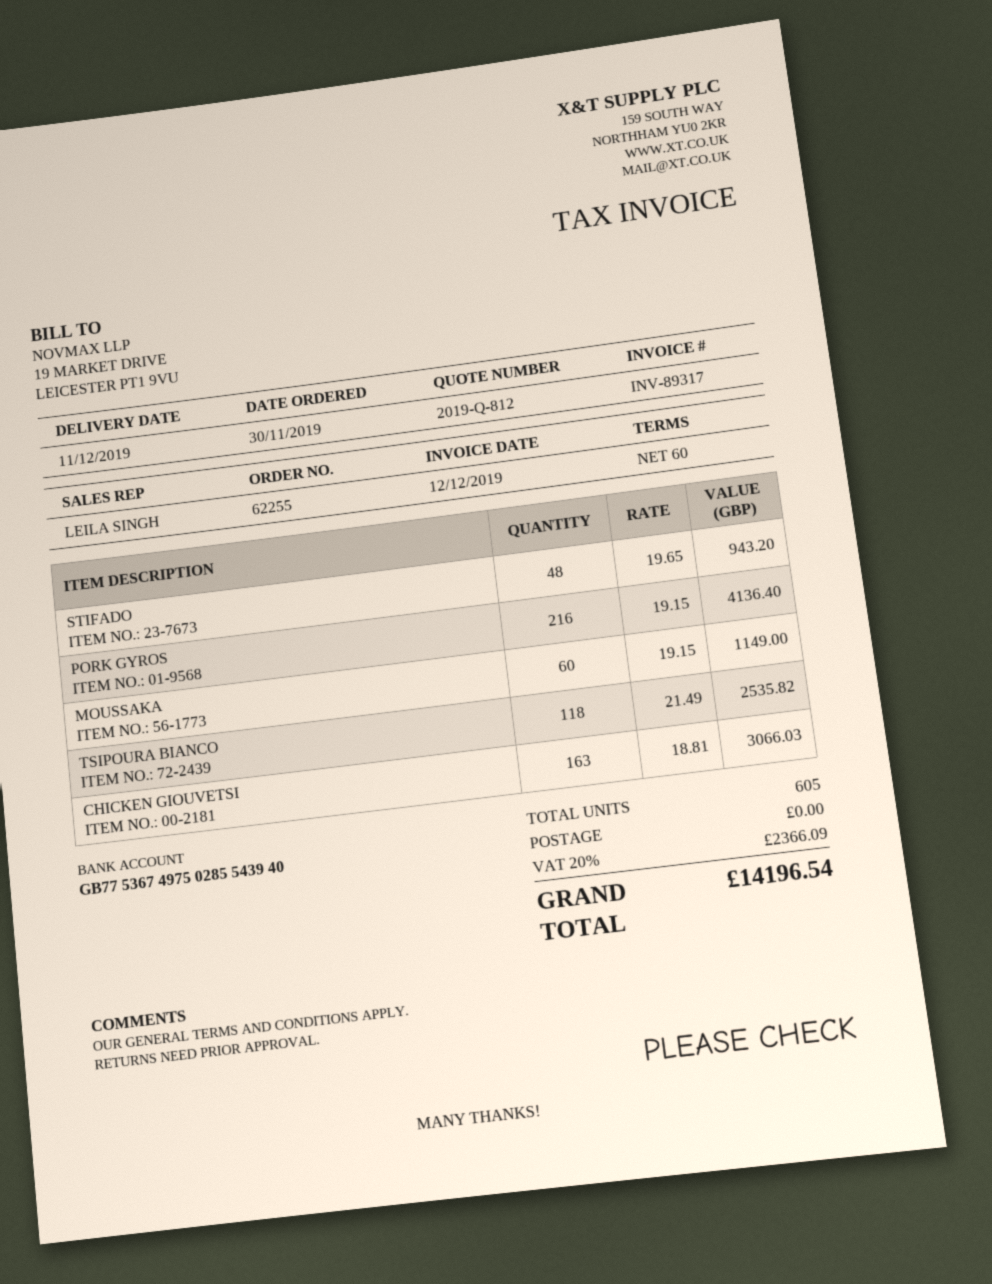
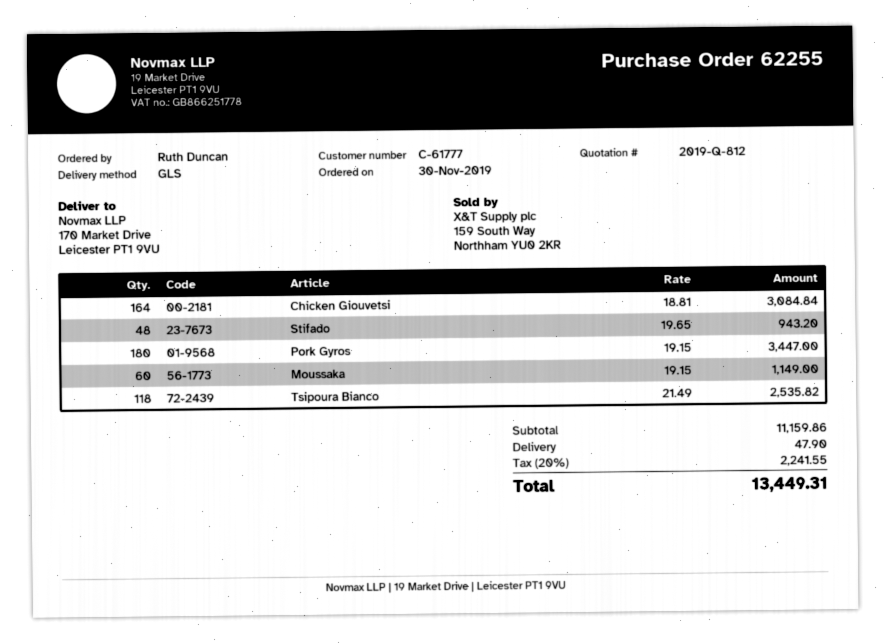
PORK GYROS: 216 x 19.15 = 4136.40 -> 180 x 19.15 = 3447.00
CHICKEN GIOUVETSI: 163 x 18.81 = 3066.03 -> 164 x 18.81 = 3084.84
shipping: 0.00 -> 47.90
tax: 20% = 2366.09 -> 20% = 2241.55
total: 14196.54 -> 13449.31

